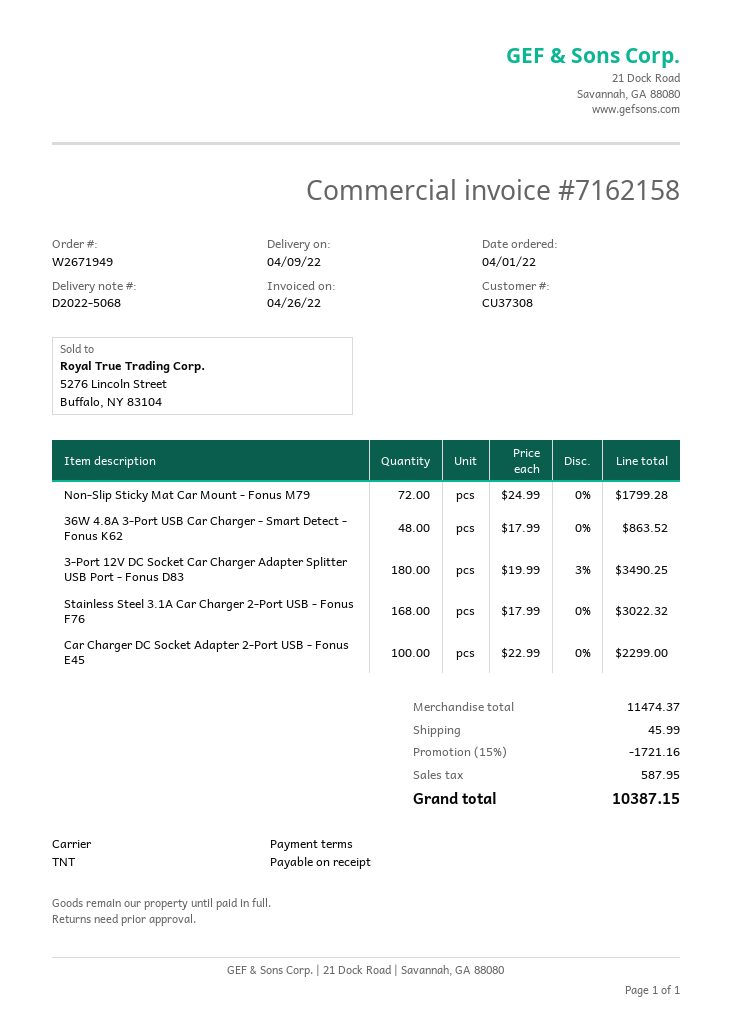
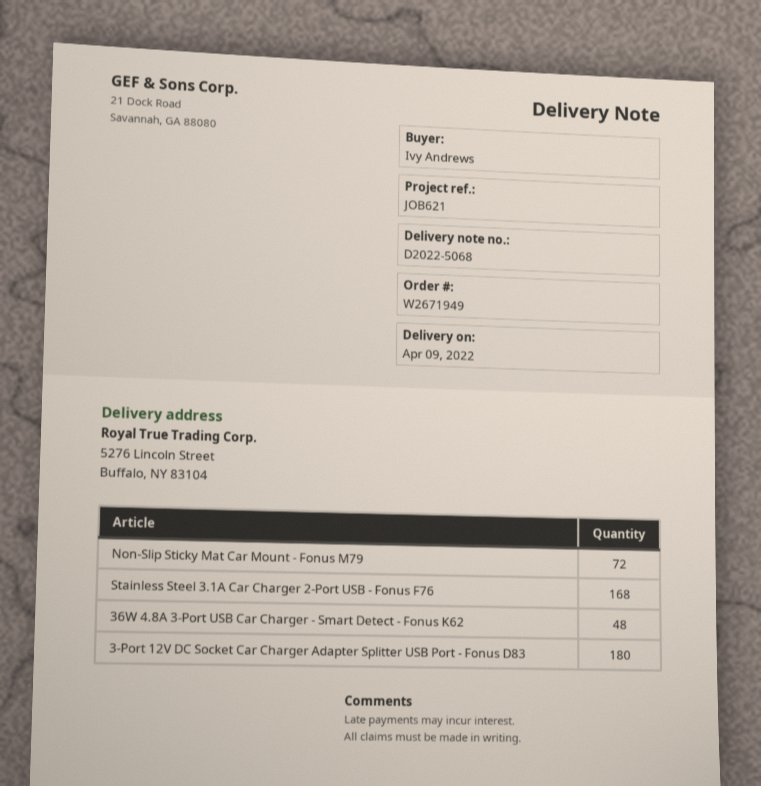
Car Charger DC Socket Adapter 2-Port USB - Fonus E45: 100 -> none

